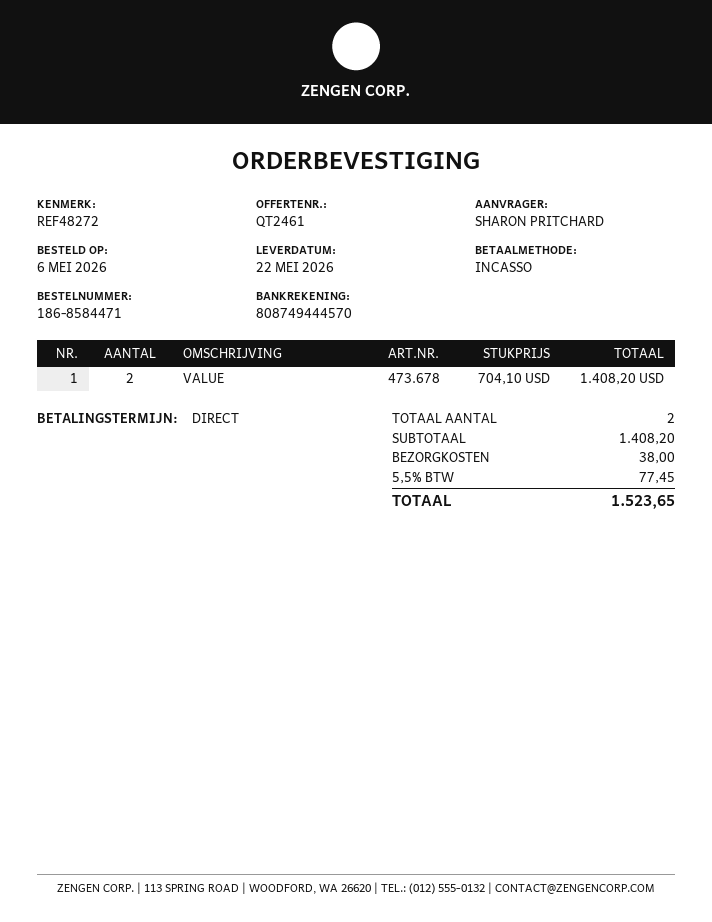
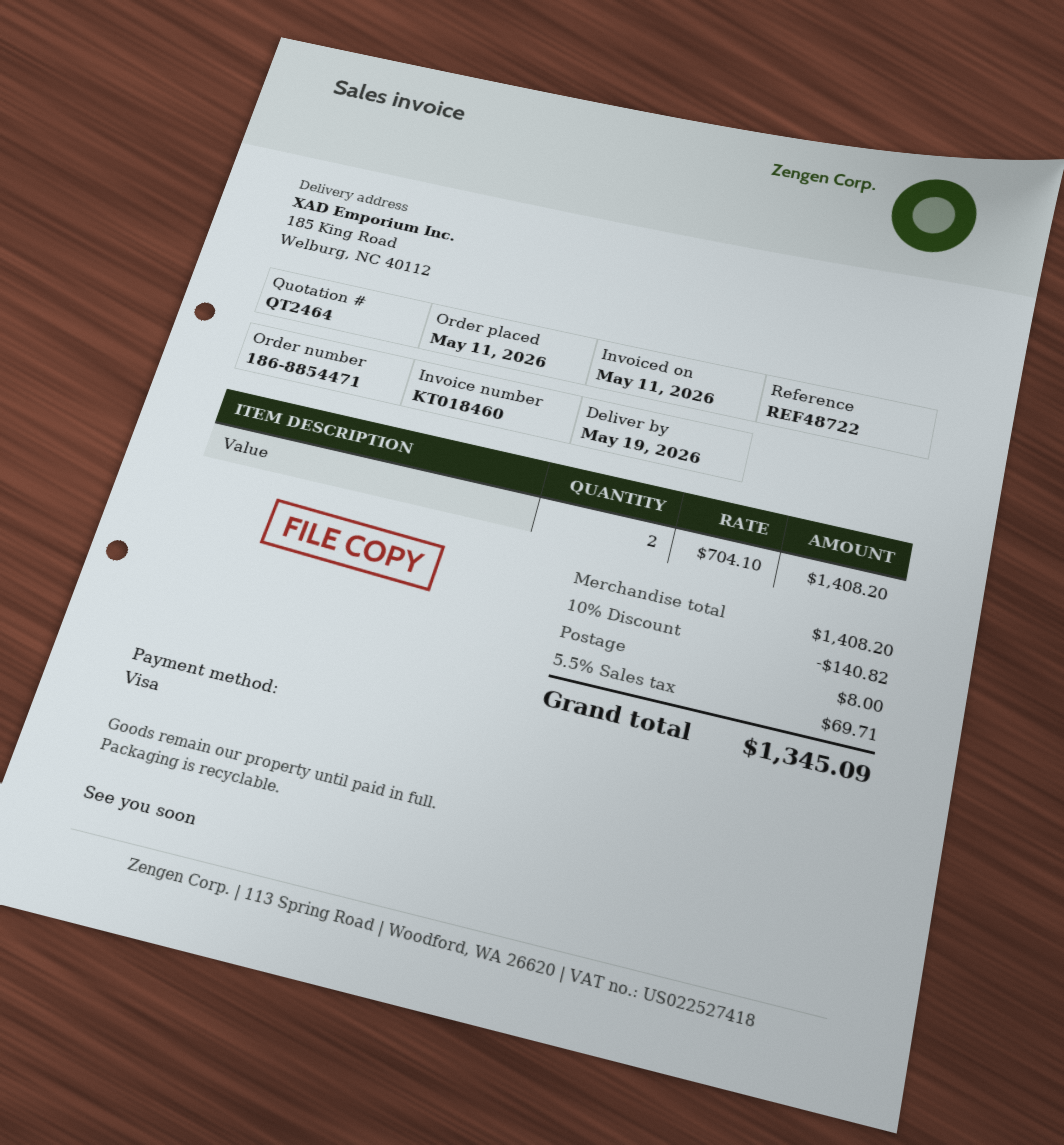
quote number: QT2461 -> QT2464
order number: 186-8584471 -> 186-8854471
order date: 2026-05-06 -> 2026-05-11
delivery date: 2026-05-22 -> 2026-05-19
reference: REF48272 -> REF48722
payment method: direct debit -> Visa
discount: none -> 10% = 140.82
shipping: 38.00 -> 8.00
tax: 5.5% = 77.45 -> 5.5% = 69.71
total: 1523.65 -> 1345.09

